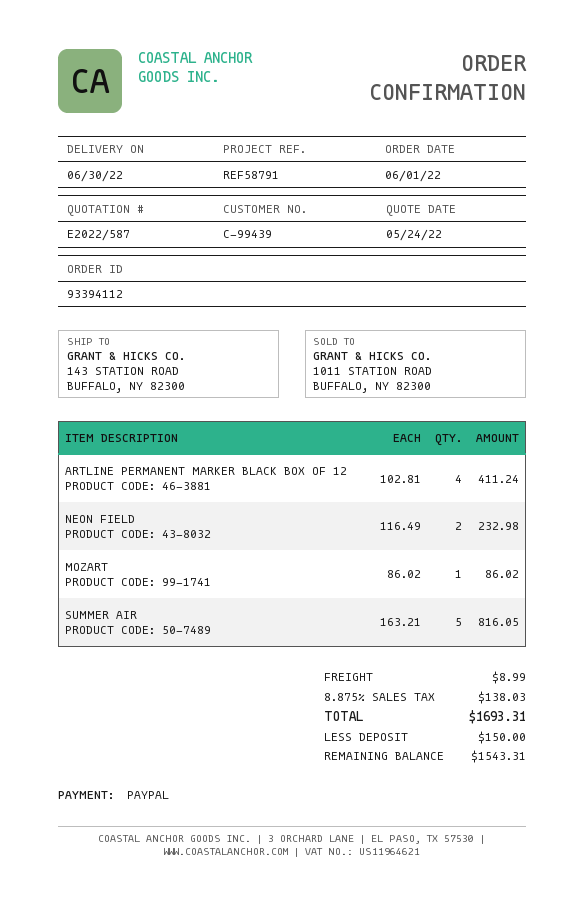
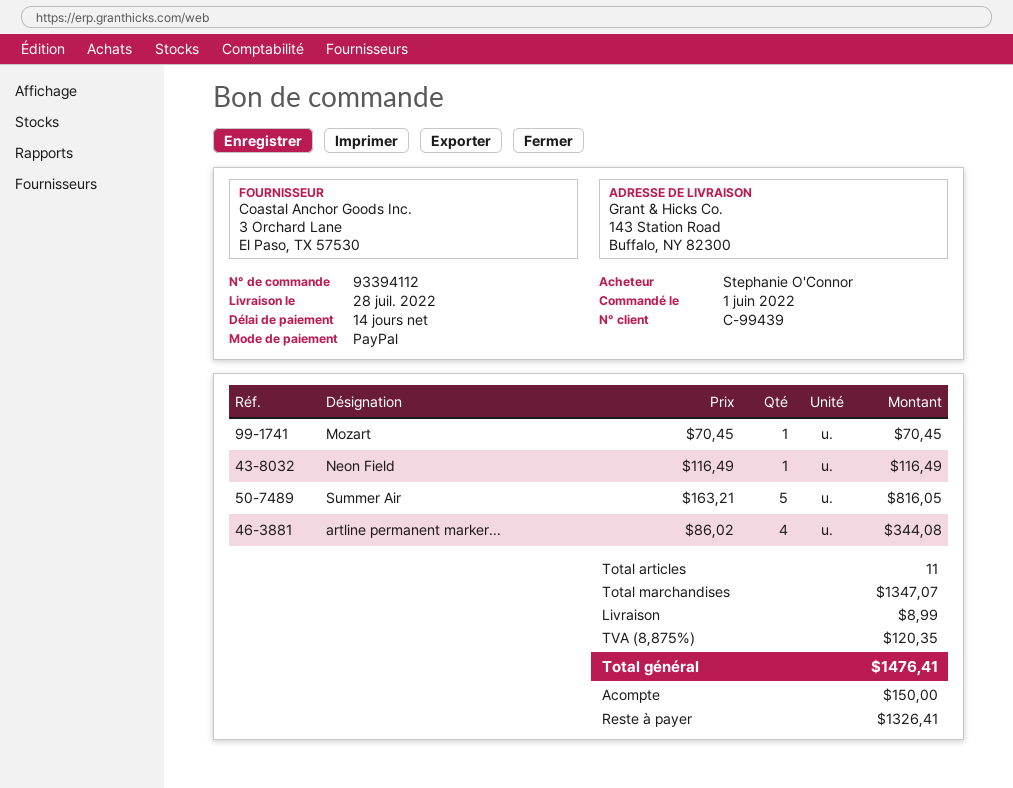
delivery date: 2022-06-30 -> 2022-07-28
ARTLINE PERMANENT MARKER BLACK BOX OF 12: 4 x 102.81 = 411.24 -> 4 x 86.02 = 344.08
NEON FIELD: 2 x 116.49 = 232.98 -> 1 x 116.49 = 116.49
MOZART: 1 x 86.02 = 86.02 -> 1 x 70.45 = 70.45
tax: 8.875% = 138.03 -> 8.875% = 120.35
total: 1693.31 -> 1476.41
balance: 1543.31 -> 1326.41

